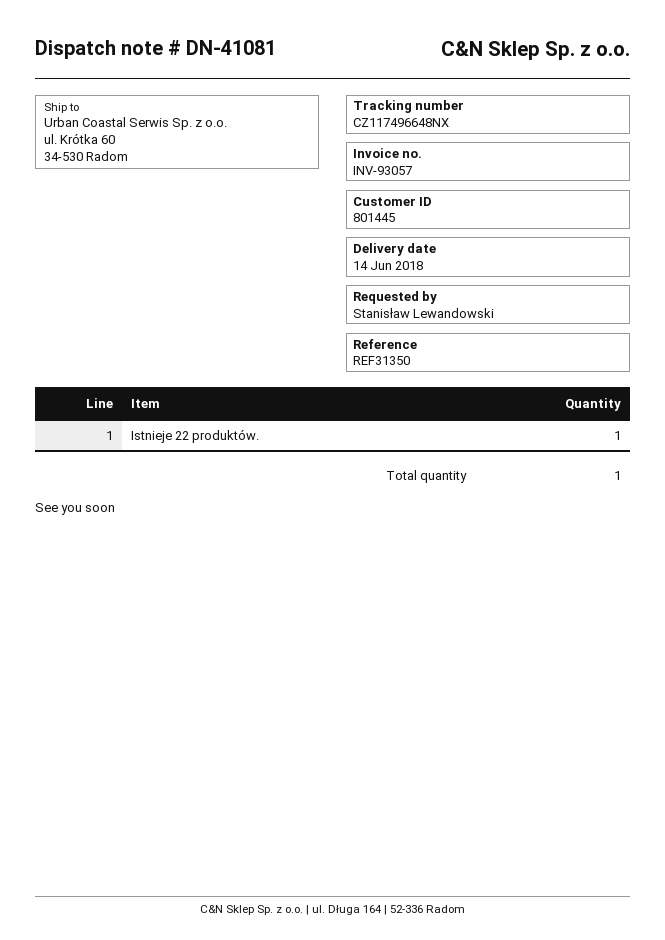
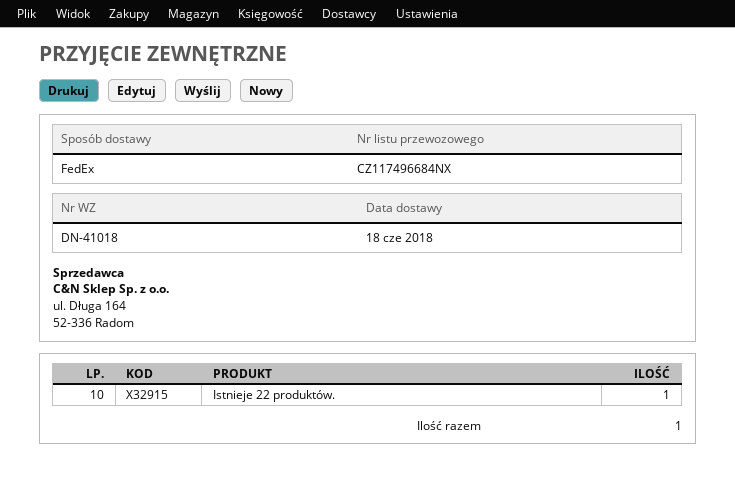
delivery note number: DN-41081 -> DN-41018
delivery date: 2018-06-14 -> 2018-06-18
tracking number: CZ117496648NX -> CZ117496684NX

